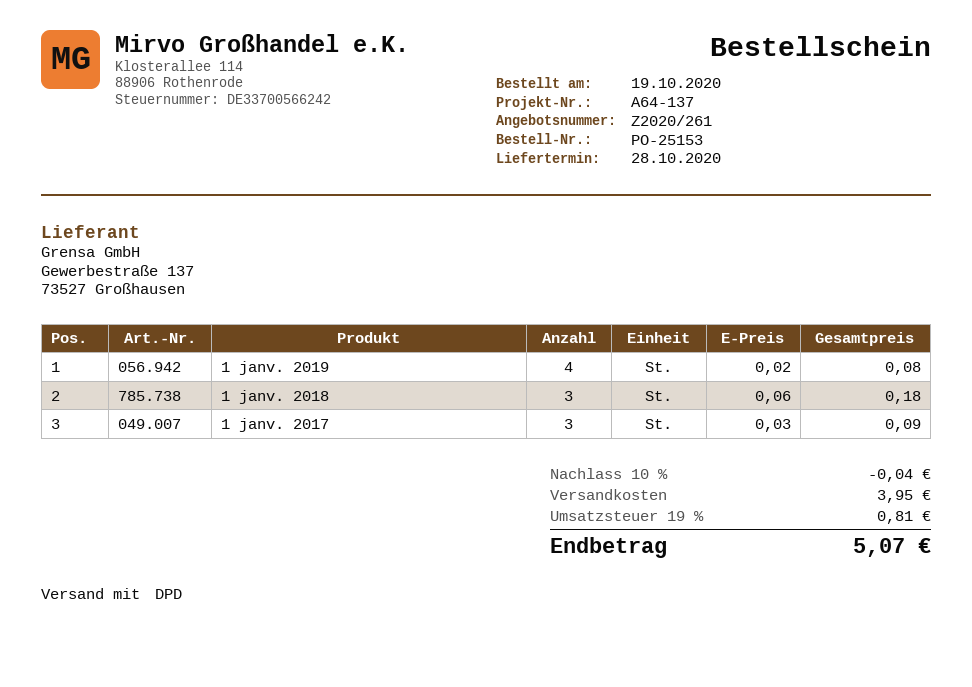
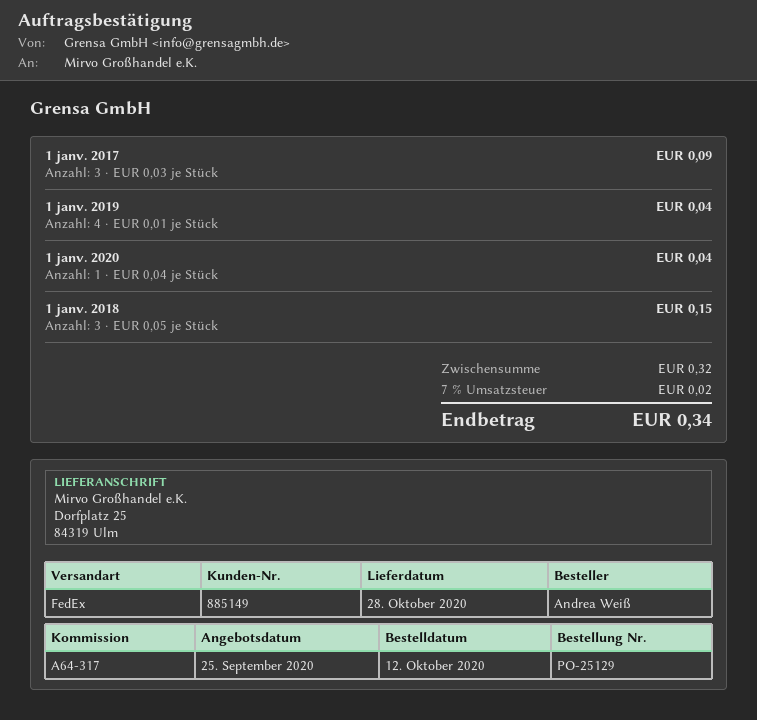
order number: PO-25153 -> PO-25129
order date: 2020-10-19 -> 2020-10-12
reference: A64-137 -> A64-317
shipping method: DPD -> FedEx
1 janv. 2019: 4 x 0.02 = 0.08 -> 4 x 0.01 = 0.04
1 janv. 2018: 3 x 0.06 = 0.18 -> 3 x 0.05 = 0.15
1 janv. 2020: none -> 1 x 0.04 = 0.04
discount: 10% = 0.04 -> none
shipping: 3.95 -> none
tax: 19% = 0.81 -> 7% = 0.02
total: 5.07 -> 0.34

